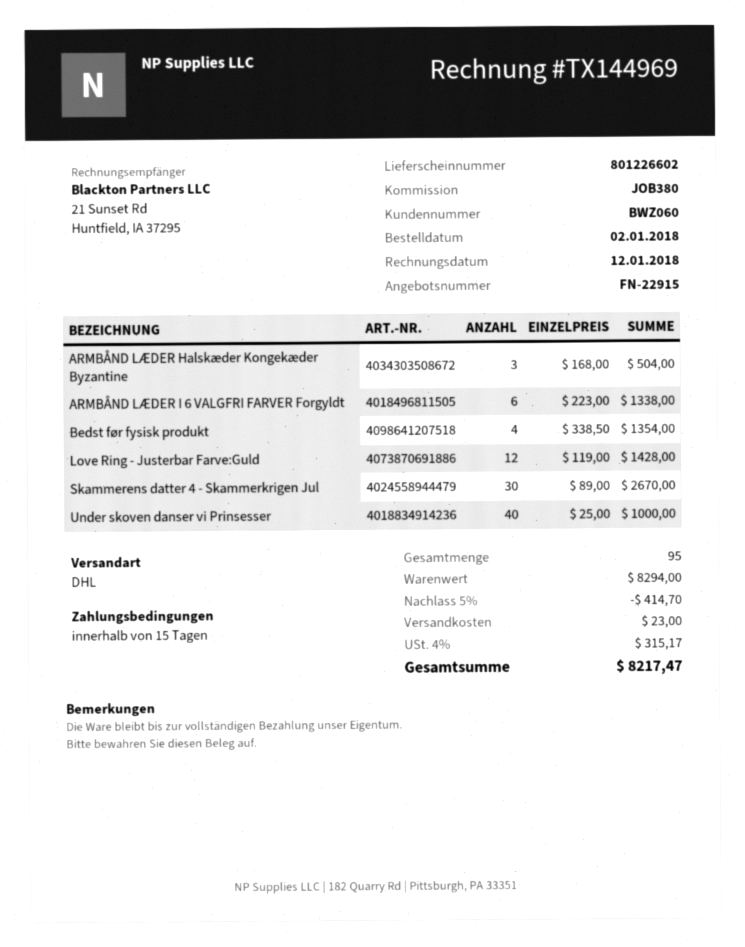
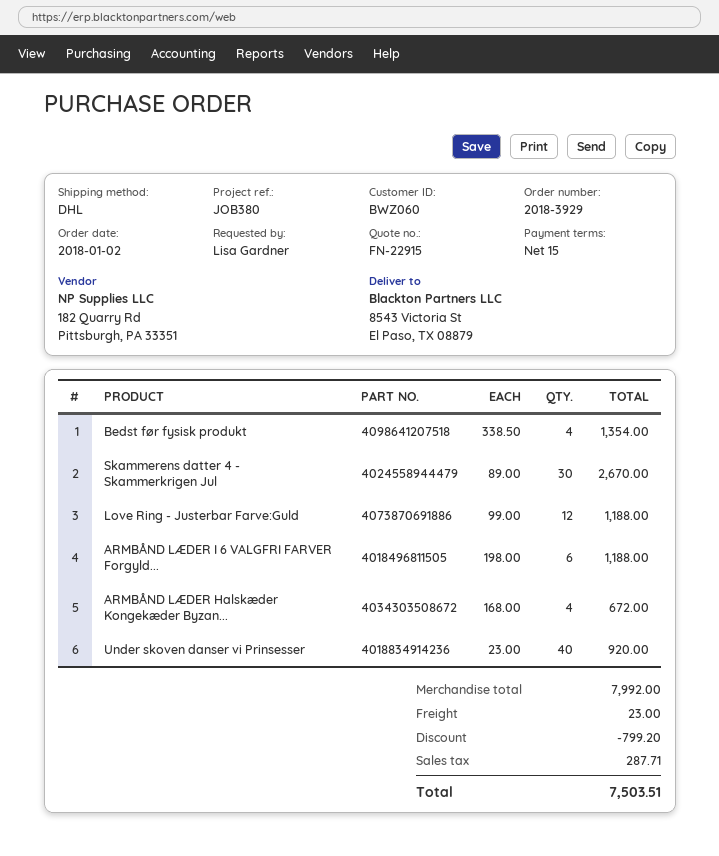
ARMBÅND LÆDER Halskæder Kongekæder Byzantine: 3 x 168.00 = 504.00 -> 4 x 168.00 = 672.00
ARMBÅND LÆDER I 6 VALGFRI FARVER Forgyldt: 6 x 223.00 = 1338.00 -> 6 x 198.00 = 1188.00
Love Ring - Justerbar Farve:Guld: 12 x 119.00 = 1428.00 -> 12 x 99.00 = 1188.00
Under skoven danser vi Prinsesser: 40 x 25.00 = 1000.00 -> 40 x 23.00 = 920.00
subtotal: 8294.00 -> 7992.00
discount: 414.70 -> 799.20
tax: 315.17 -> 287.71
total: 8217.47 -> 7503.51

